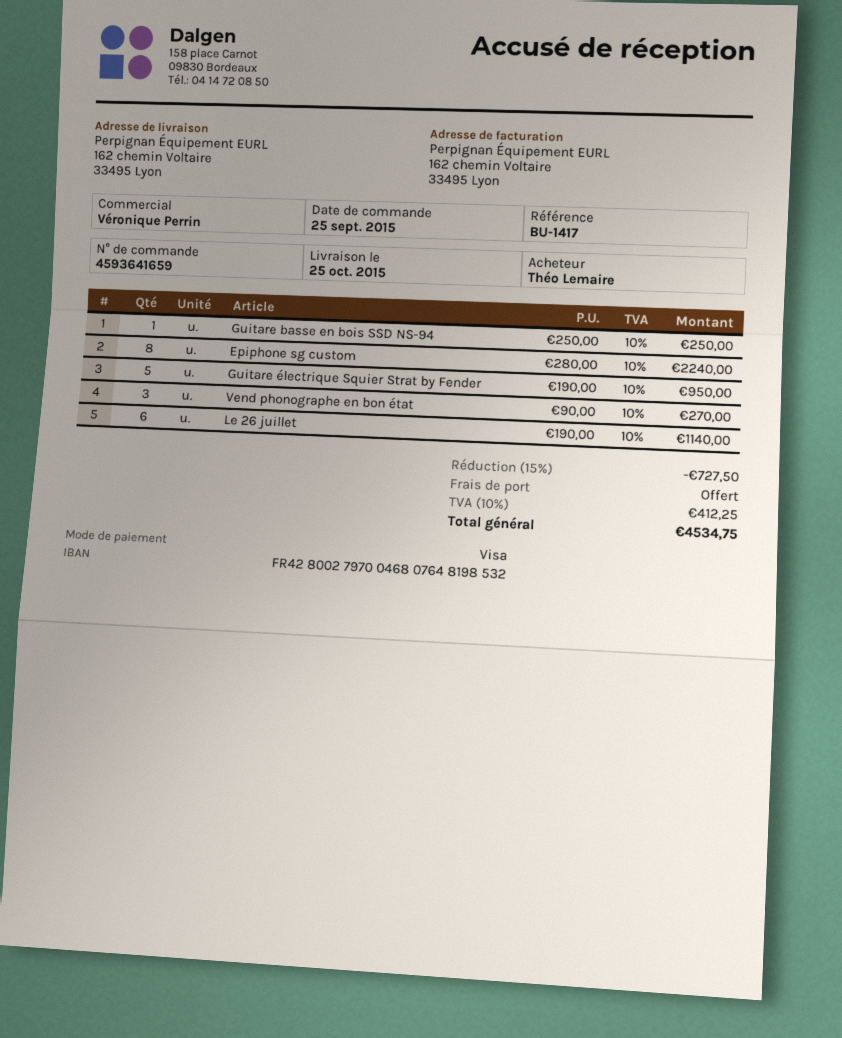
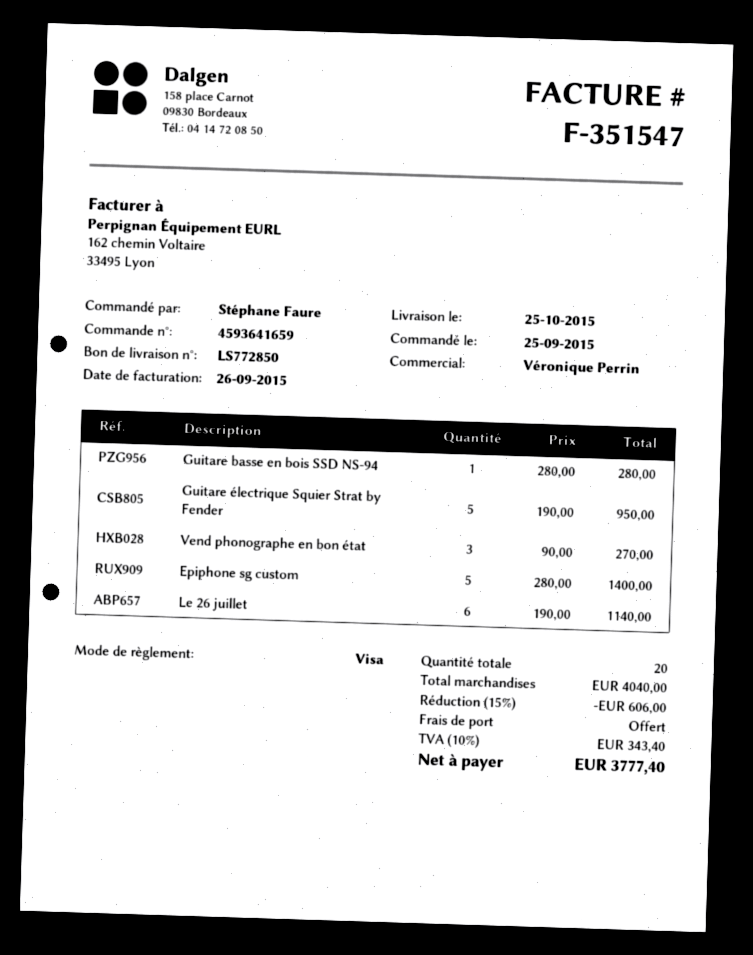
ordered by: Théo Lemaire -> Stéphane Faure
Guitare basse en bois SSD NS-94: 1 x 250.00 = 250.00 -> 1 x 280.00 = 280.00
Epiphone sg custom: 8 x 280.00 = 2240.00 -> 5 x 280.00 = 1400.00
discount: 15% = 727.50 -> 15% = 606.00
tax: 10% = 412.25 -> 10% = 343.40
total: 4534.75 -> 3777.40

